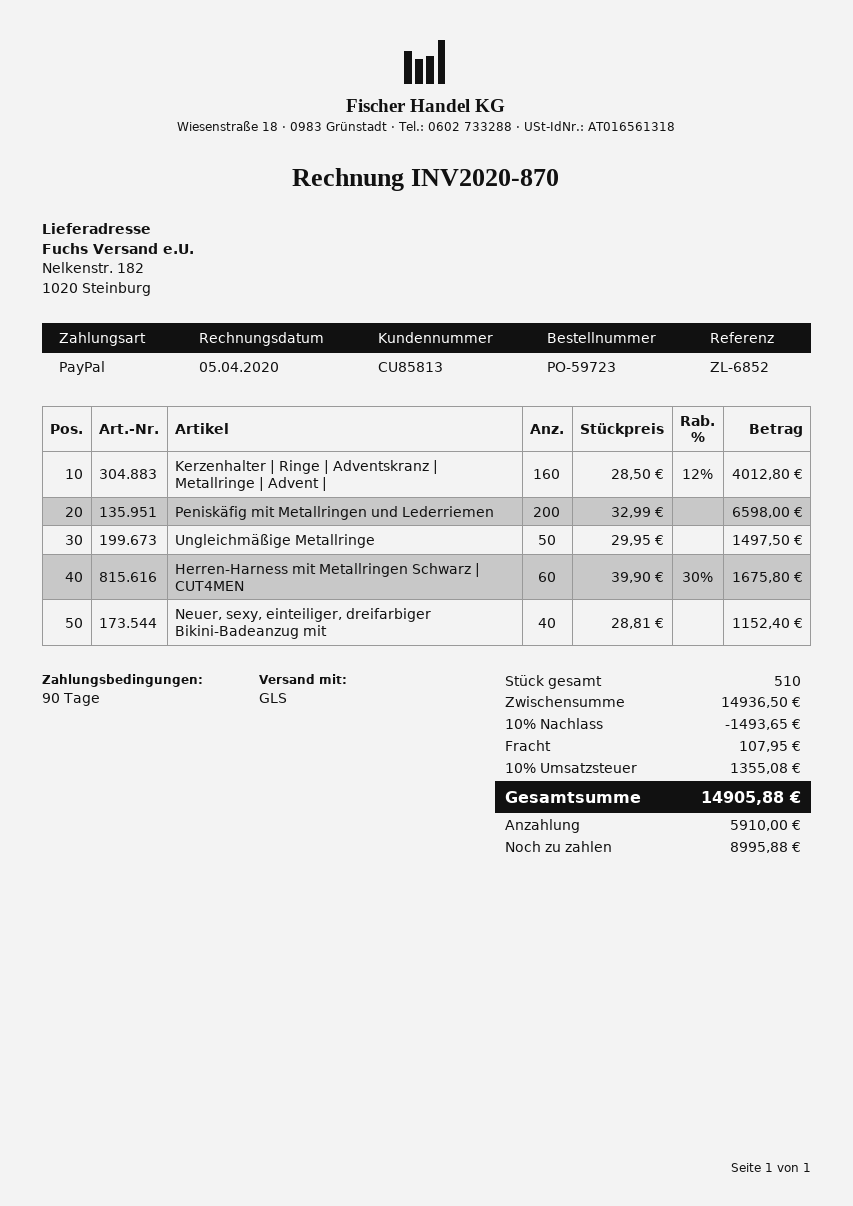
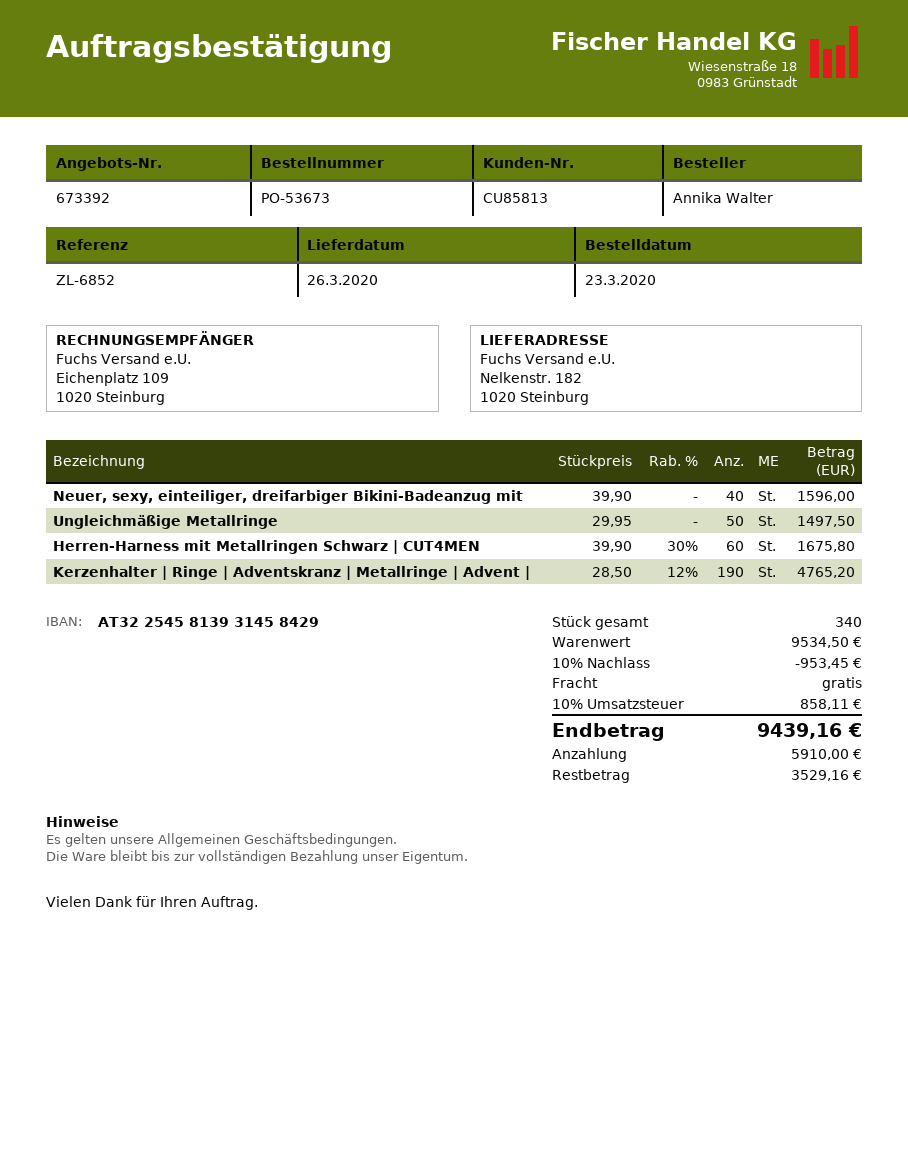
order number: PO-59723 -> PO-53673
Kerzenhalter | Ringe | Adventskranz | Metallringe | Advent |: 160 x 28.50 - 12% = 4012.80 -> 190 x 28.50 - 12% = 4765.20
Peniskäfig mit Metallringen und Lederriemen: 200 x 32.99 = 6598.00 -> none
Neuer, sexy, einteiliger, dreifarbiger Bikini-Badeanzug mit: 40 x 28.81 = 1152.40 -> 40 x 39.90 = 1596.00
total quantity: 510 -> 340
subtotal: 14936.50 -> 9534.50
discount: 10% = 1493.65 -> 10% = 953.45
shipping: 107.95 -> 0.00
tax: 10% = 1355.08 -> 10% = 858.11
total: 14905.88 -> 9439.16
balance: 8995.88 -> 3529.16

